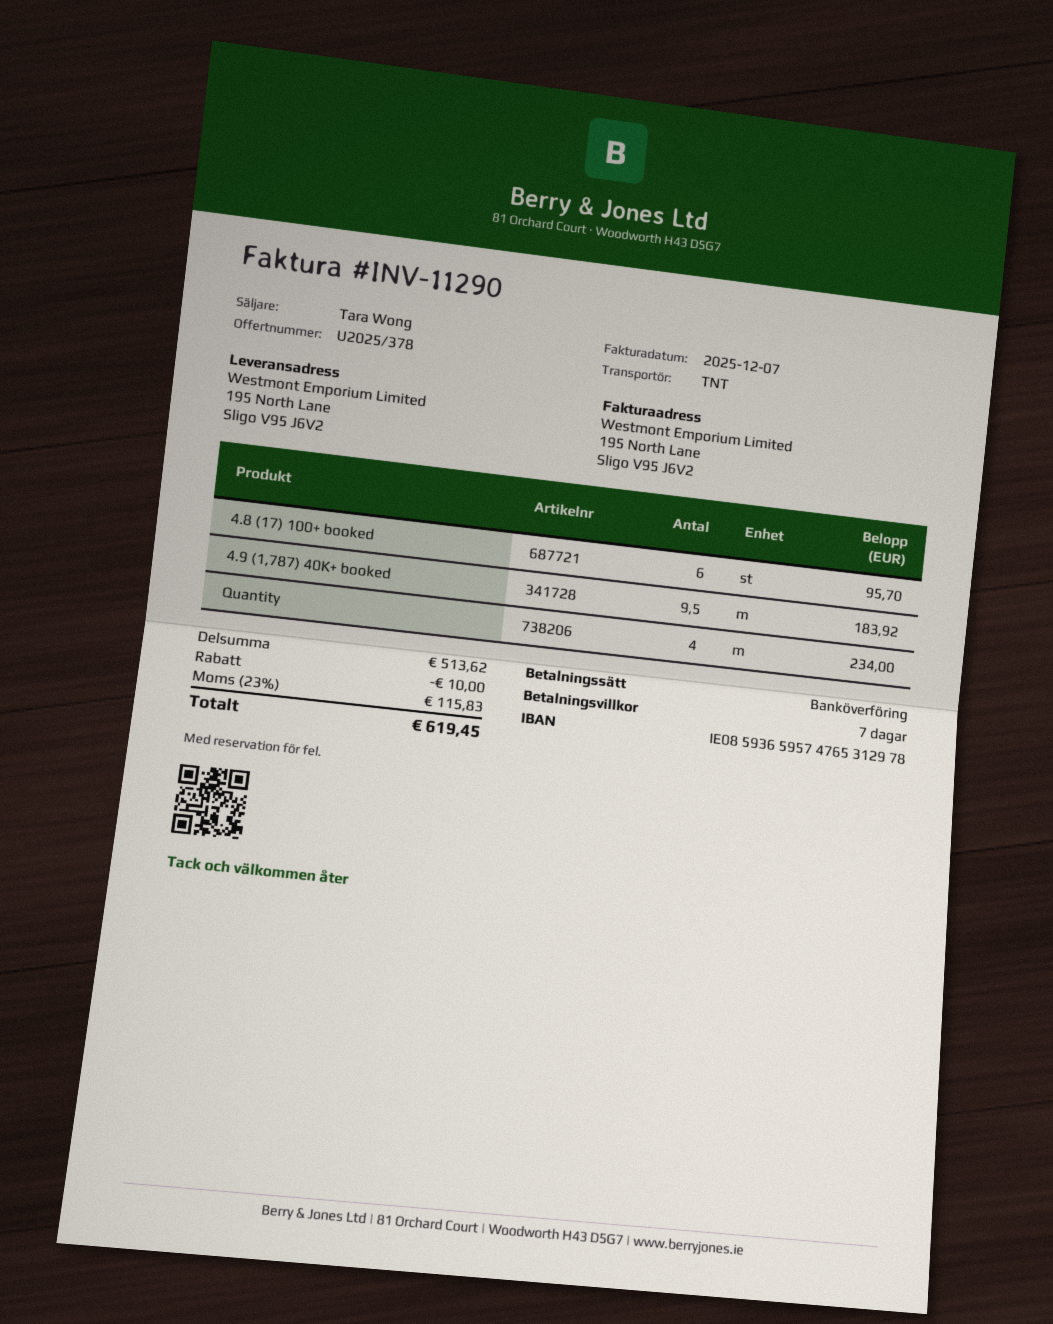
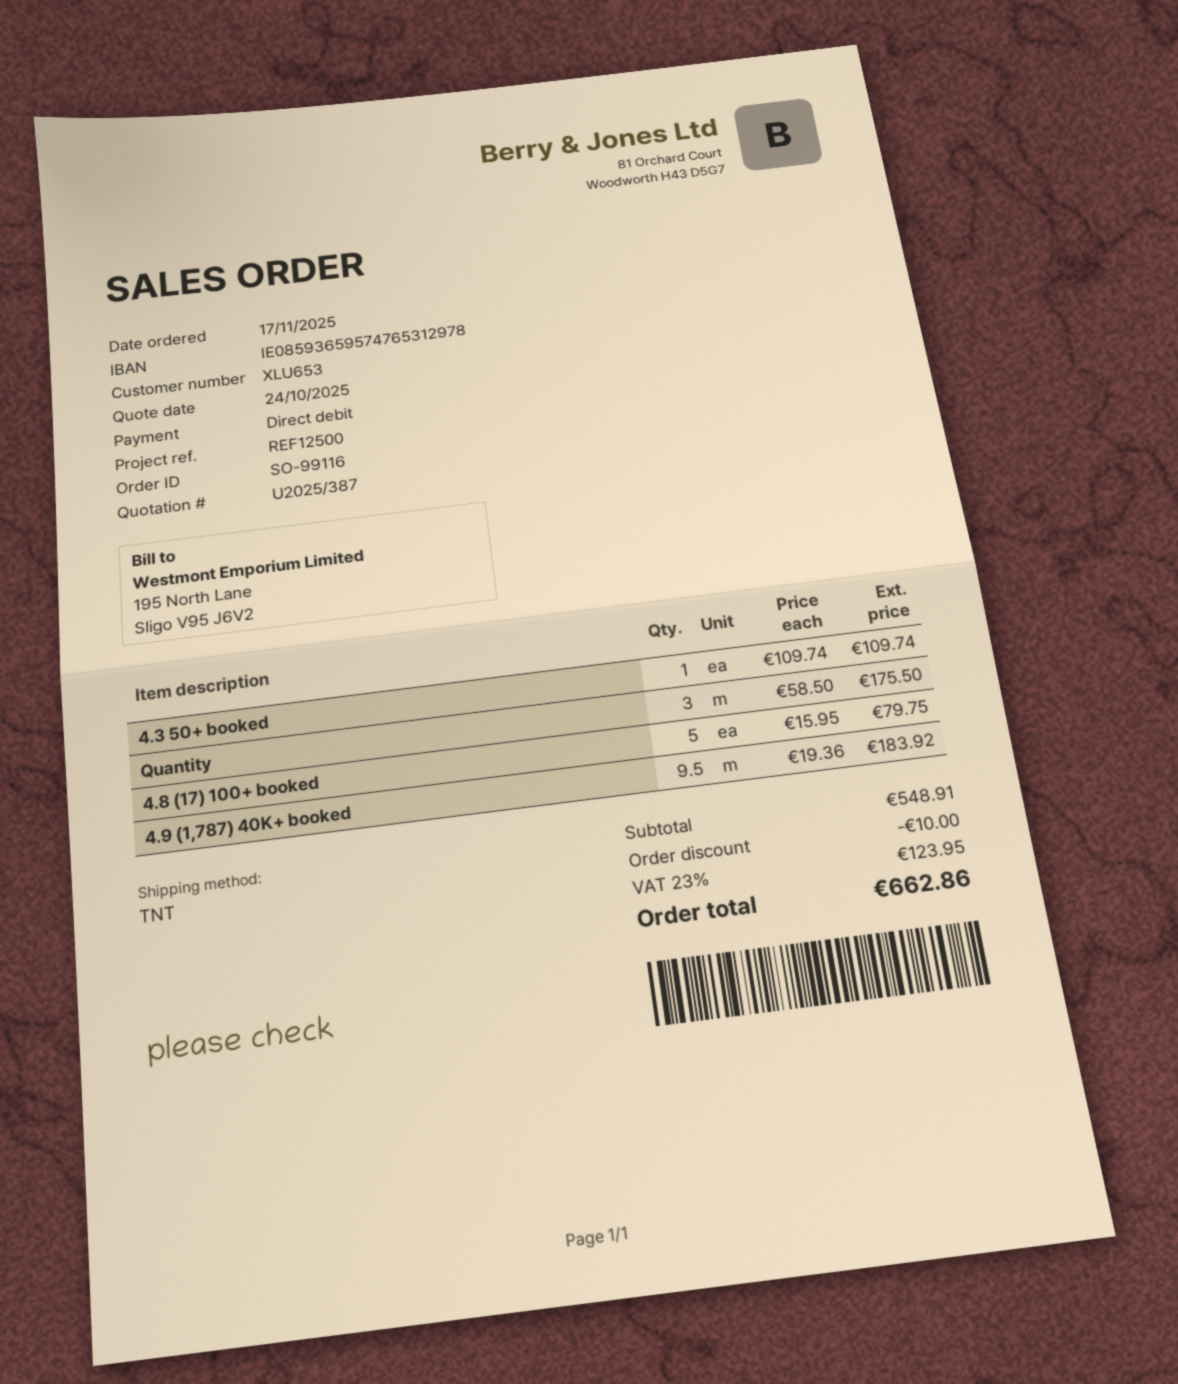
quote number: U2025/378 -> U2025/387
payment method: bank transfer -> direct debit
4.8 (17) 100+ booked: 6 for 95.70 -> 5 for 79.75
Quantity: 4 for 234.00 -> 3 for 175.50
4.3 50+ booked: none -> 1 for 109.74
subtotal: 513.62 -> 548.91
tax: 23% = 115.83 -> 23% = 123.95
total: 619.45 -> 662.86

